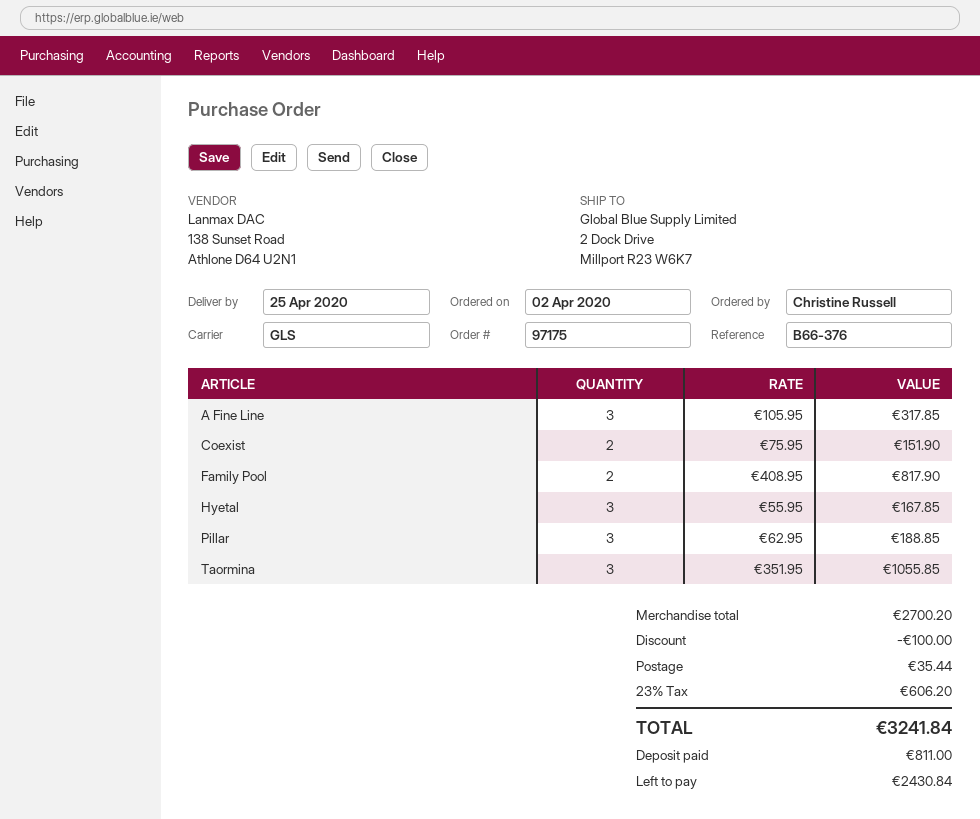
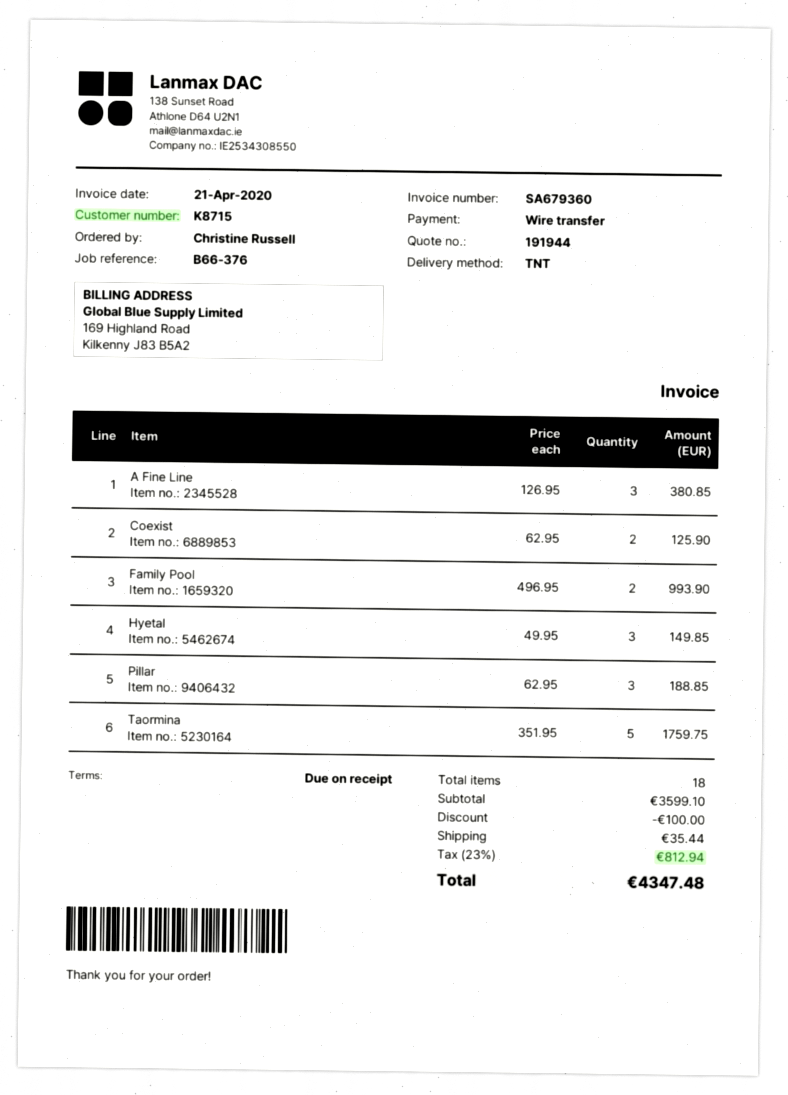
shipping method: GLS -> TNT
A Fine Line: 3 x 105.95 = 317.85 -> 3 x 126.95 = 380.85
Coexist: 2 x 75.95 = 151.90 -> 2 x 62.95 = 125.90
Family Pool: 2 x 408.95 = 817.90 -> 2 x 496.95 = 993.90
Hyetal: 3 x 55.95 = 167.85 -> 3 x 49.95 = 149.85
Taormina: 3 x 351.95 = 1055.85 -> 5 x 351.95 = 1759.75
subtotal: 2700.20 -> 3599.10
tax: 23% = 606.20 -> 23% = 812.94
total: 3241.84 -> 4347.48

